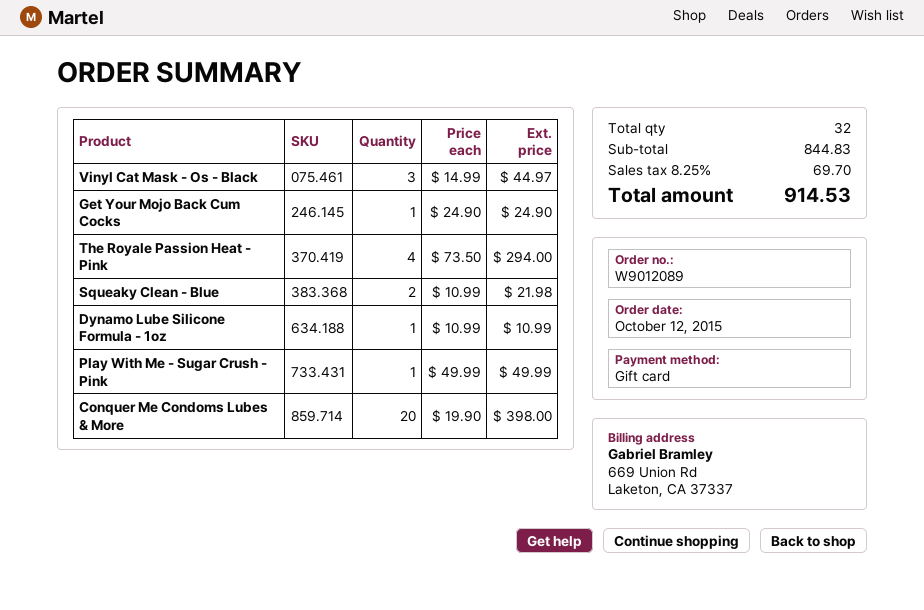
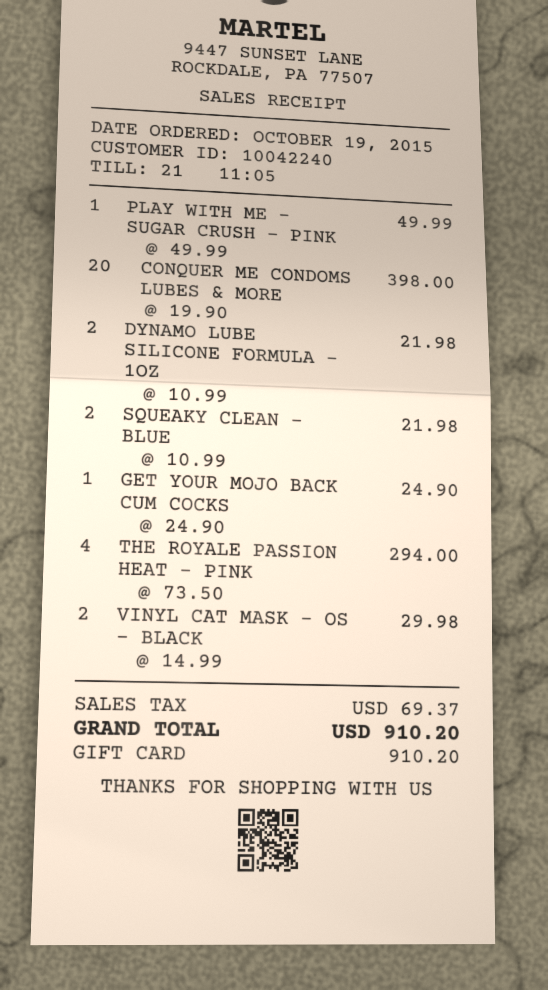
order date: 2015-10-12 -> 2015-10-19
Vinyl Cat Mask - Os - Black: 3 x 14.99 = 44.97 -> 2 x 14.99 = 29.98
Dynamo Lube Silicone Formula - 1oz: 1 x 10.99 = 10.99 -> 2 x 10.99 = 21.98
tax: 69.70 -> 69.37
total: 914.53 -> 910.20

